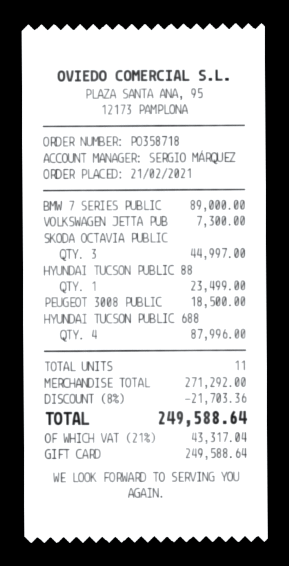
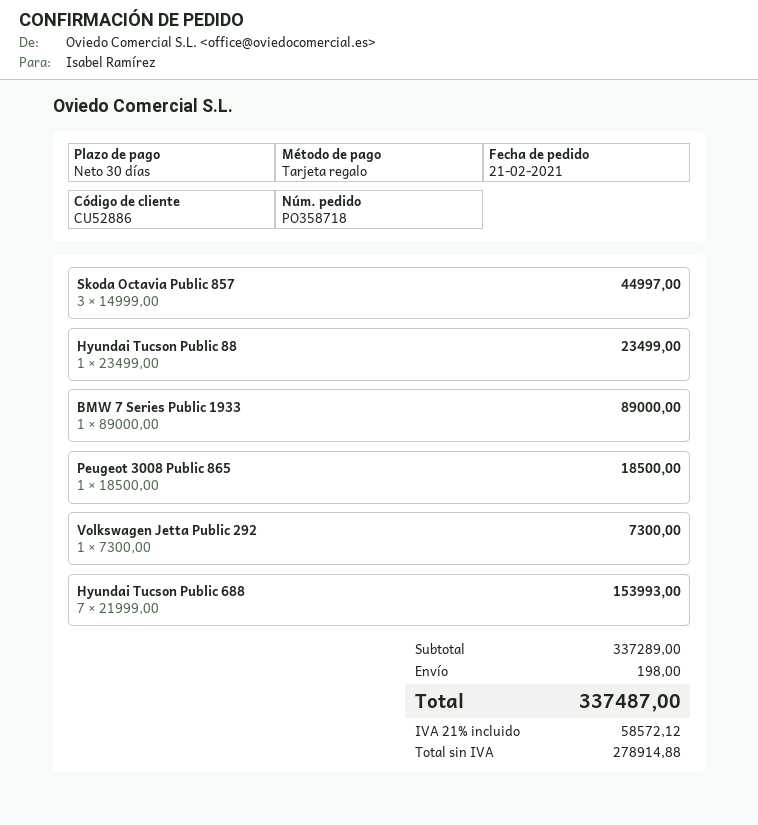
HYUNDAI TUCSON PUBLIC 688: 4 for 87996.00 -> 7 for 153993.00
subtotal: 271292.00 -> 337289.00
discount: 8% = 21703.36 -> none
shipping: none -> 198.00
tax: 21% = 43317.04 -> 21% = 58572.12
total: 249588.64 -> 337487.00

